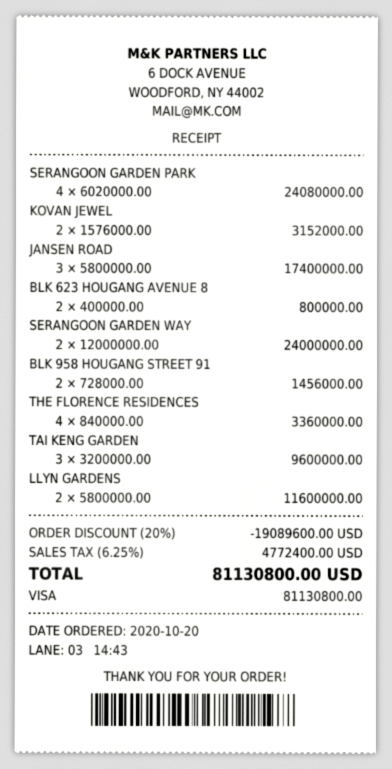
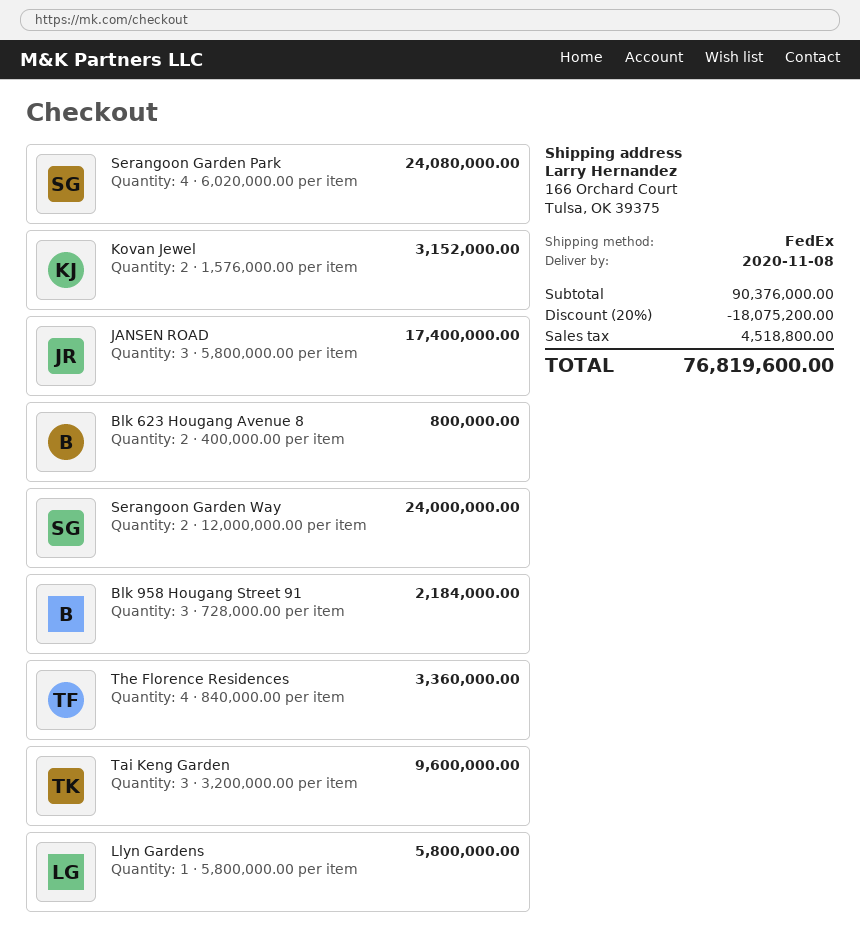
BLK 958 HOUGANG STREET 91: 2 x 728000.00 = 1456000.00 -> 3 x 728000.00 = 2184000.00
LLYN GARDENS: 2 x 5800000.00 = 11600000.00 -> 1 x 5800000.00 = 5800000.00
discount: 20% = 19089600.00 -> 20% = 18075200.00
tax: 4772400.00 -> 4518800.00
total: 81130800.00 -> 76819600.00

